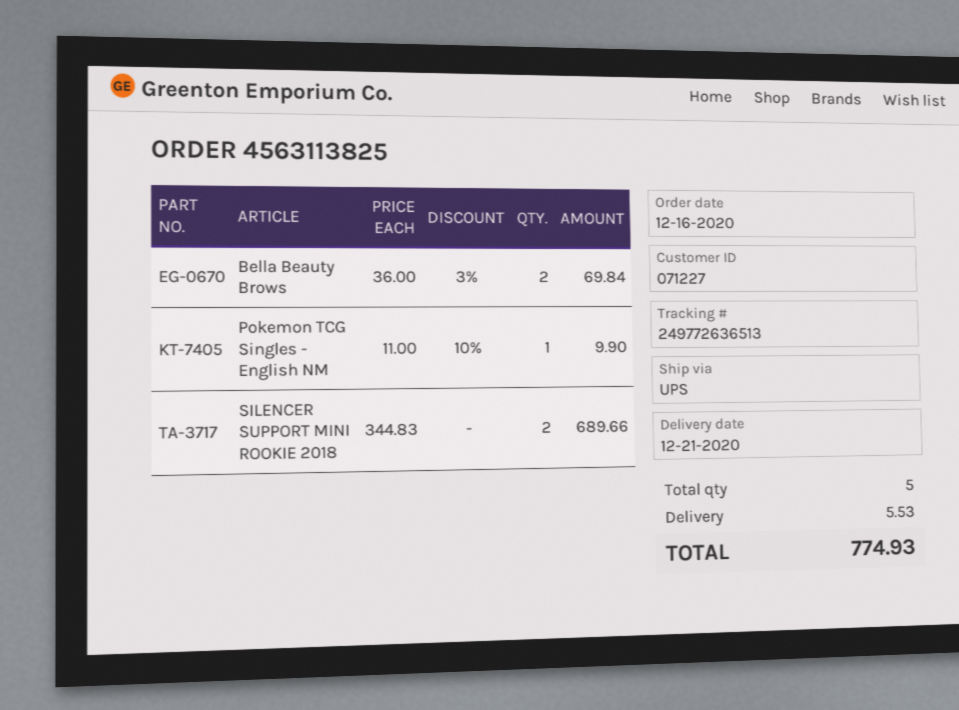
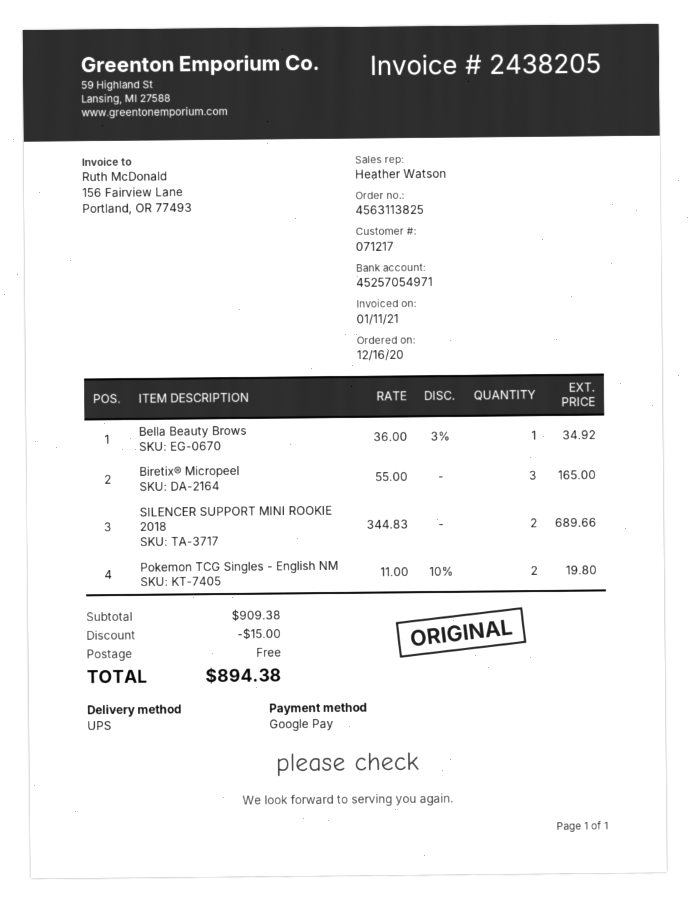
customer number: 071227 -> 071217
Bella Beauty Brows: 2 x 36.00 - 3% = 69.84 -> 1 x 36.00 - 3% = 34.92
Pokemon TCG Singles - English NM: 1 x 11.00 - 10% = 9.90 -> 2 x 11.00 - 10% = 19.80
Biretix® Micropeel: none -> 3 x 55.00 = 165.00
discount: none -> 15.00
shipping: 5.53 -> 0.00
total: 774.93 -> 894.38

